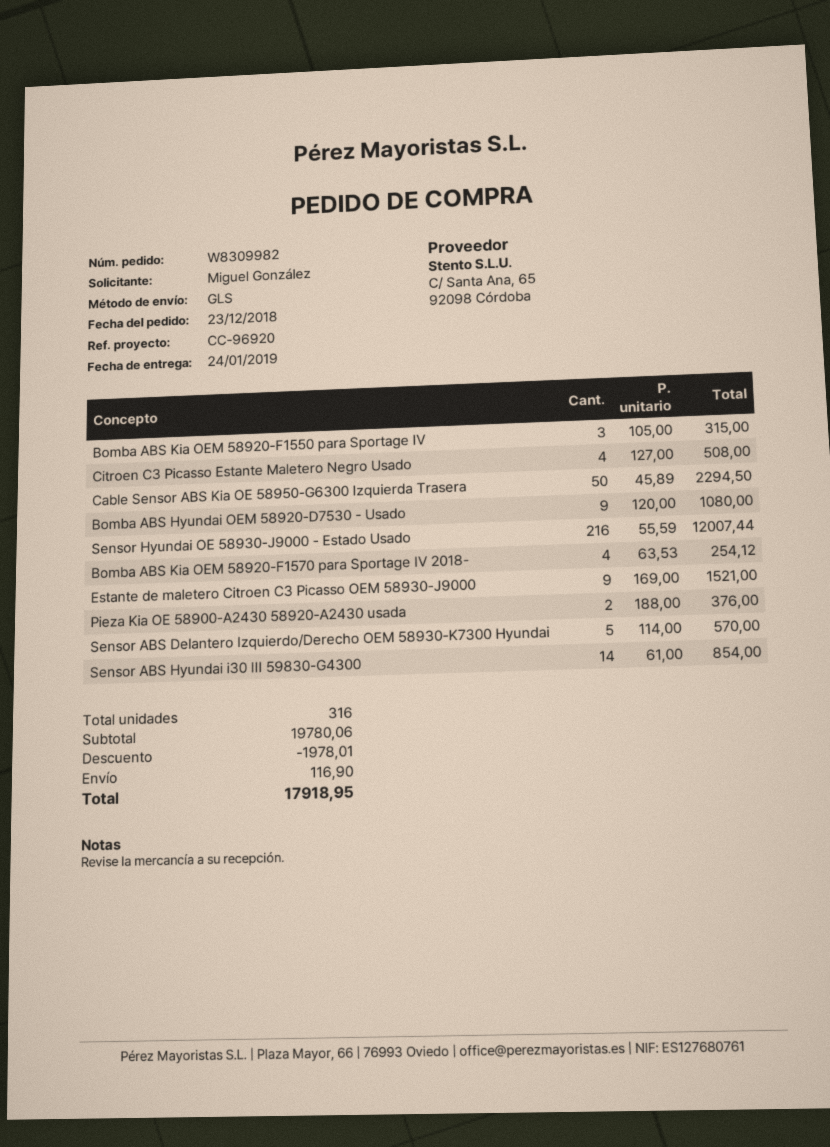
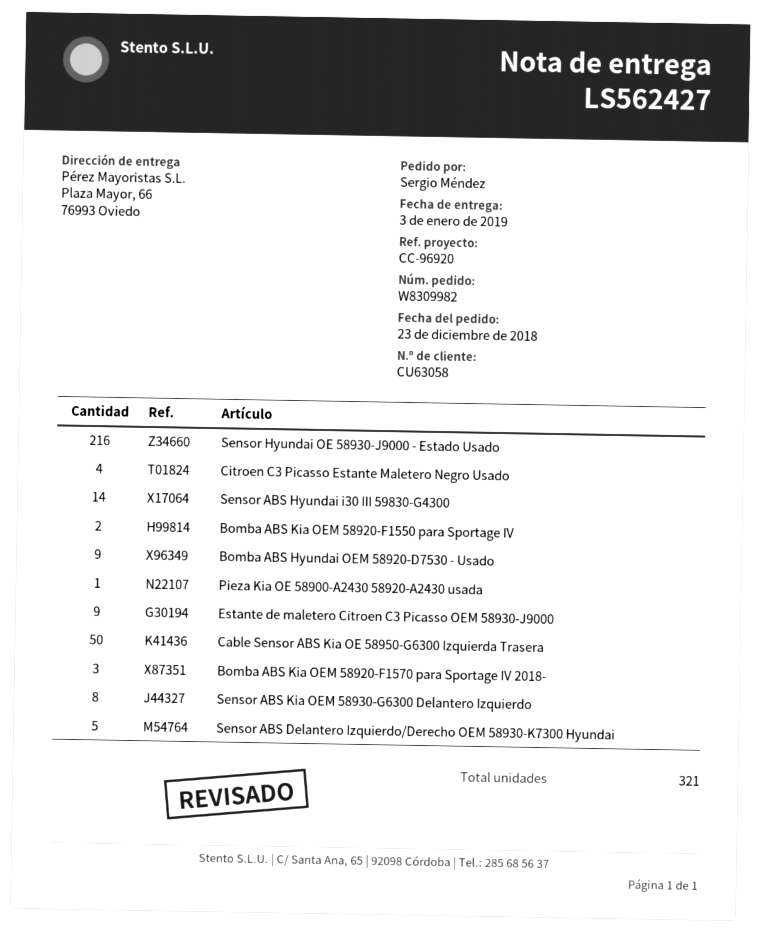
delivery date: 2019-01-24 -> 2019-01-03
ordered by: Miguel González -> Sergio Méndez
Bomba ABS Kia OEM 58920-F1550 para Sportage IV: 3 -> 2
Bomba ABS Kia OEM 58920-F1570 para Sportage IV 2018-: 4 -> 3
Pieza Kia OE 58900-A2430 58920-A2430 usada: 2 -> 1
Sensor ABS Kia OEM 58930-G6300 Delantero Izquierdo: none -> 8
total quantity: 316 -> 321

